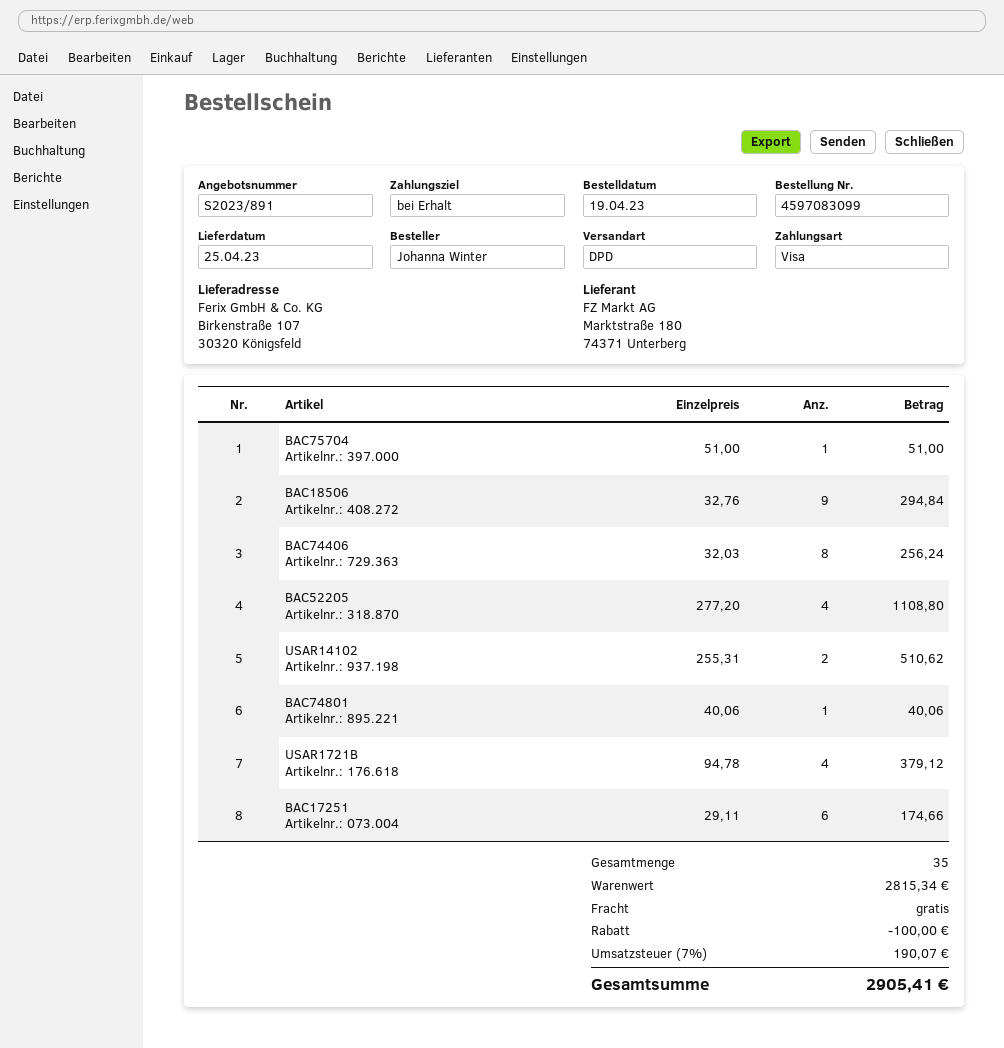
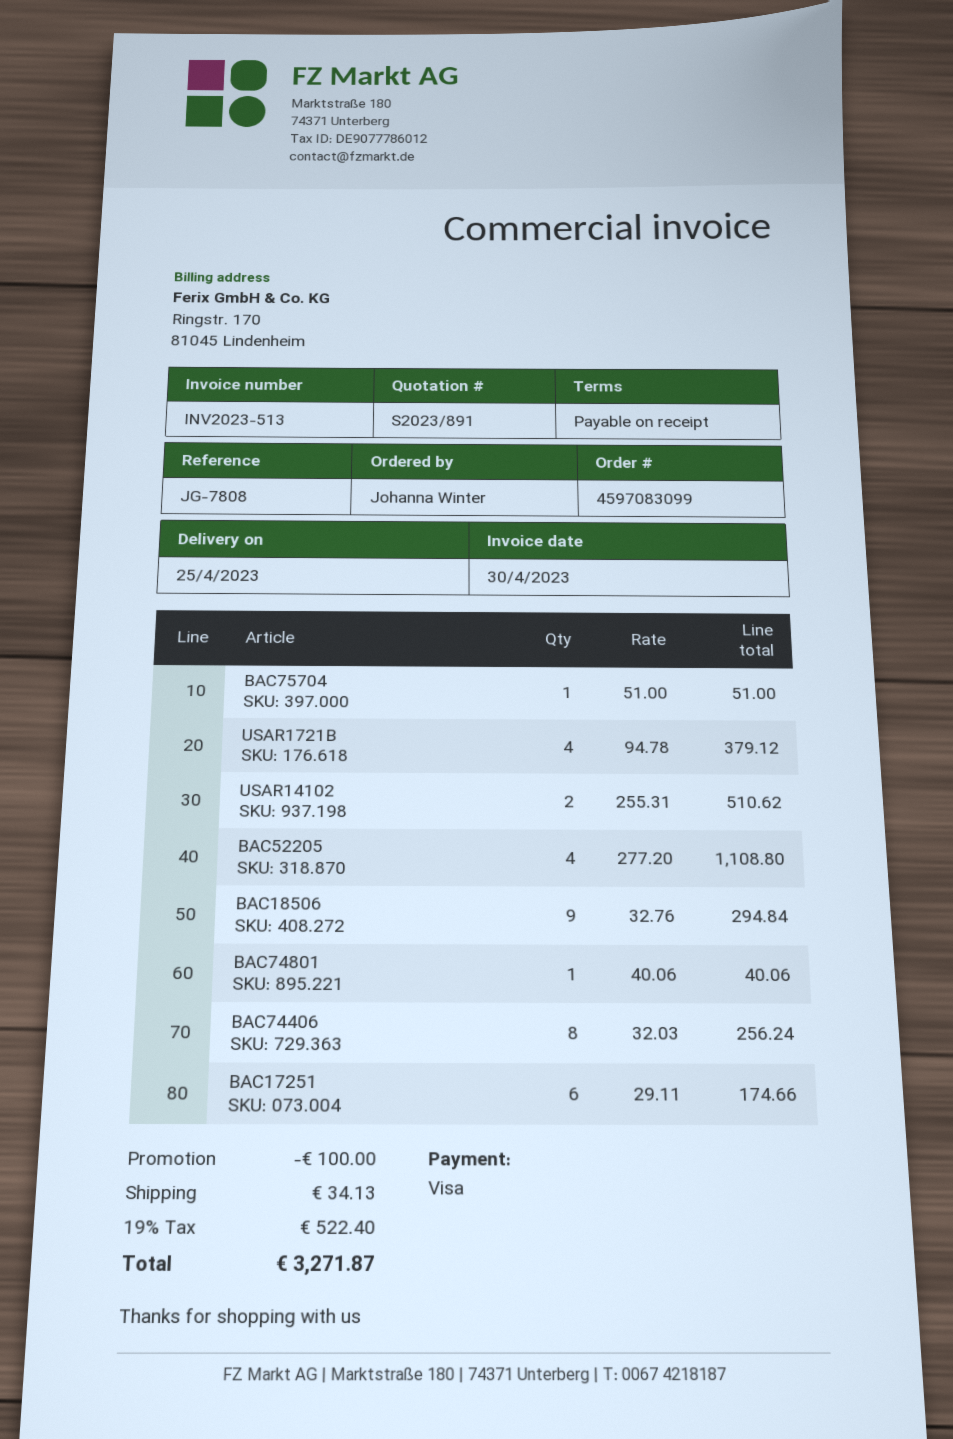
shipping: 0.00 -> 34.13
tax: 7% = 190.07 -> 19% = 522.40
total: 2905.41 -> 3271.87

